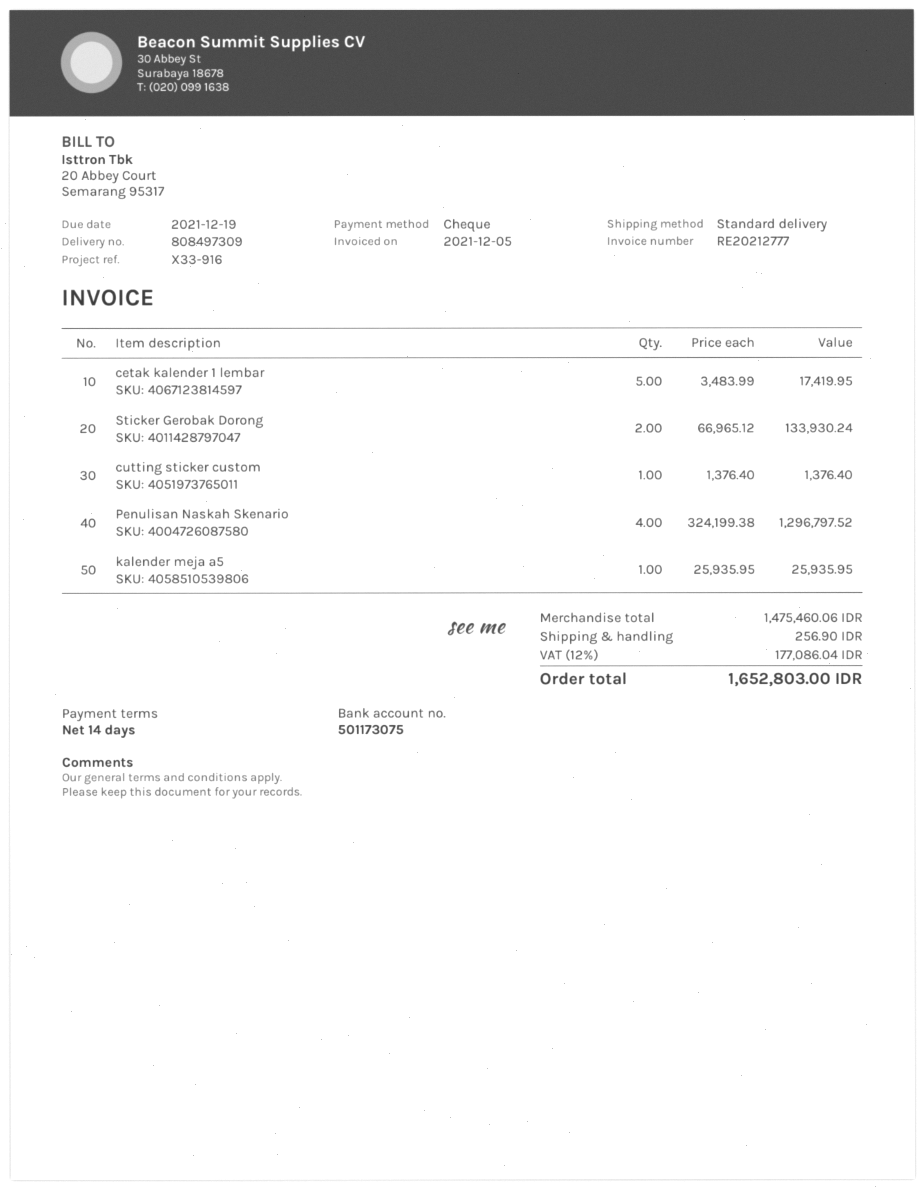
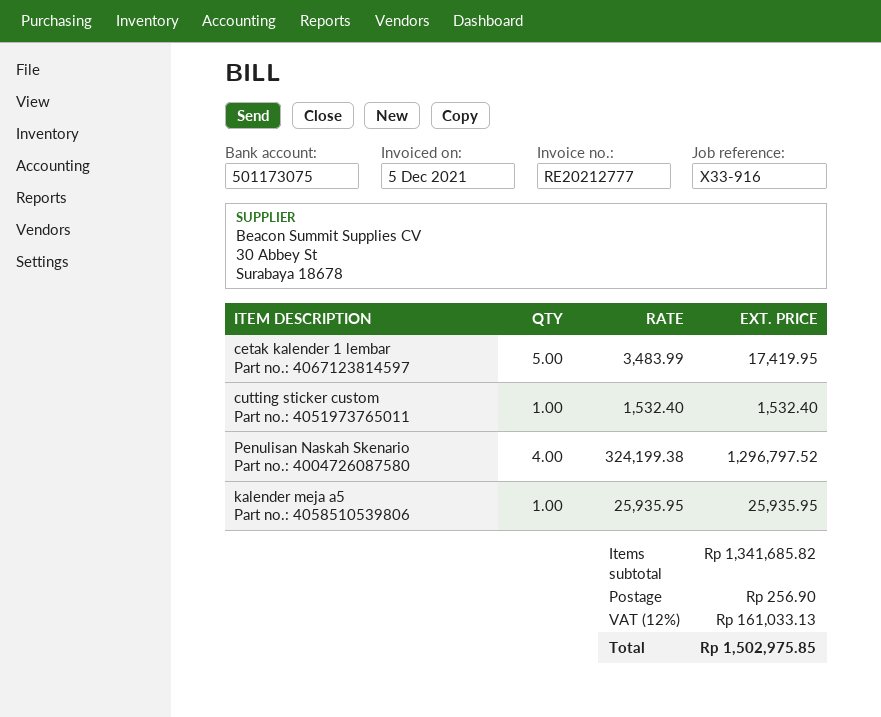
Sticker Gerobak Dorong: 2 x 66965.12 = 133930.24 -> none
cutting sticker custom: 1 x 1376.40 = 1376.40 -> 1 x 1532.40 = 1532.40
subtotal: 1475460.06 -> 1341685.82
tax: 12% = 177086.04 -> 12% = 161033.13
total: 1652803.00 -> 1502975.85

